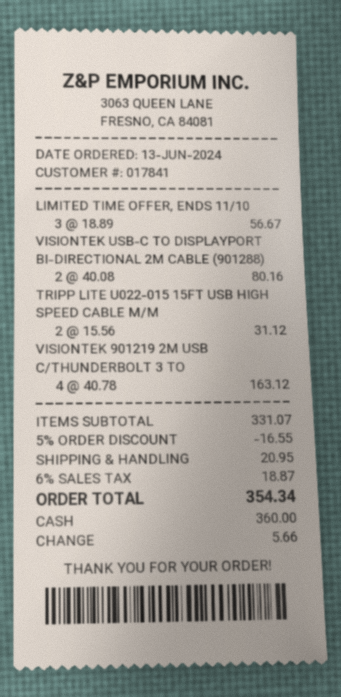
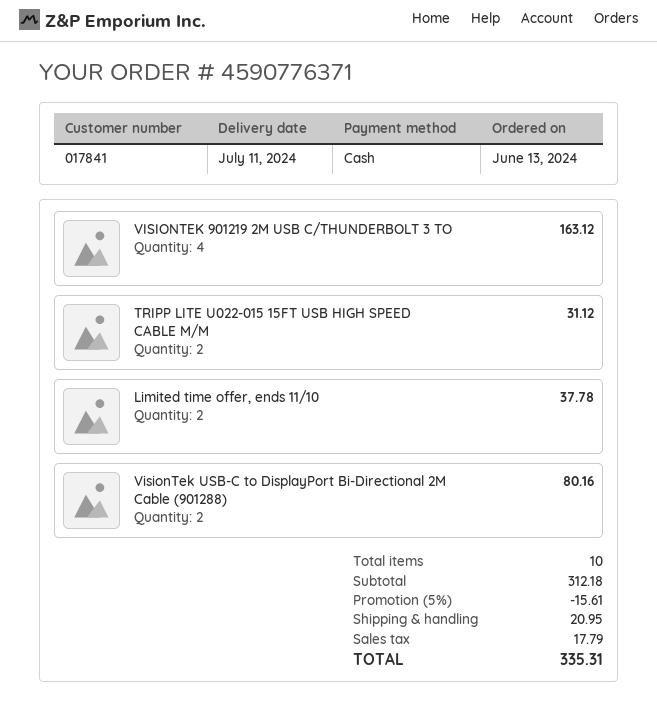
LIMITED TIME OFFER, ENDS 11/10: 3 for 56.67 -> 2 for 37.78
subtotal: 331.07 -> 312.18
discount: 5% = 16.55 -> 5% = 15.61
tax: 18.87 -> 17.79
total: 354.34 -> 335.31

